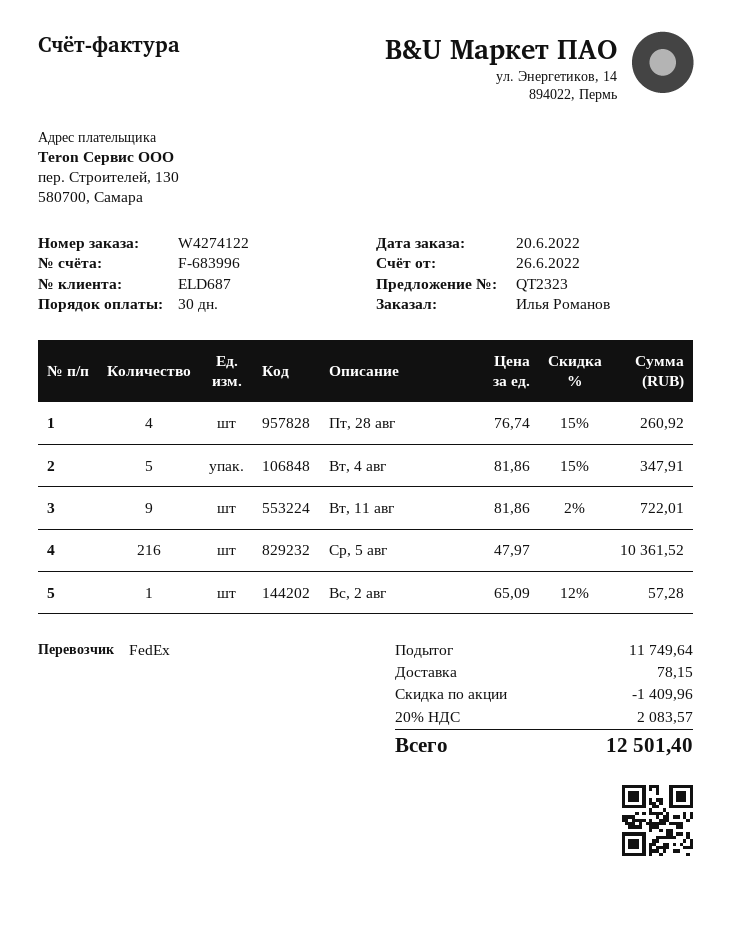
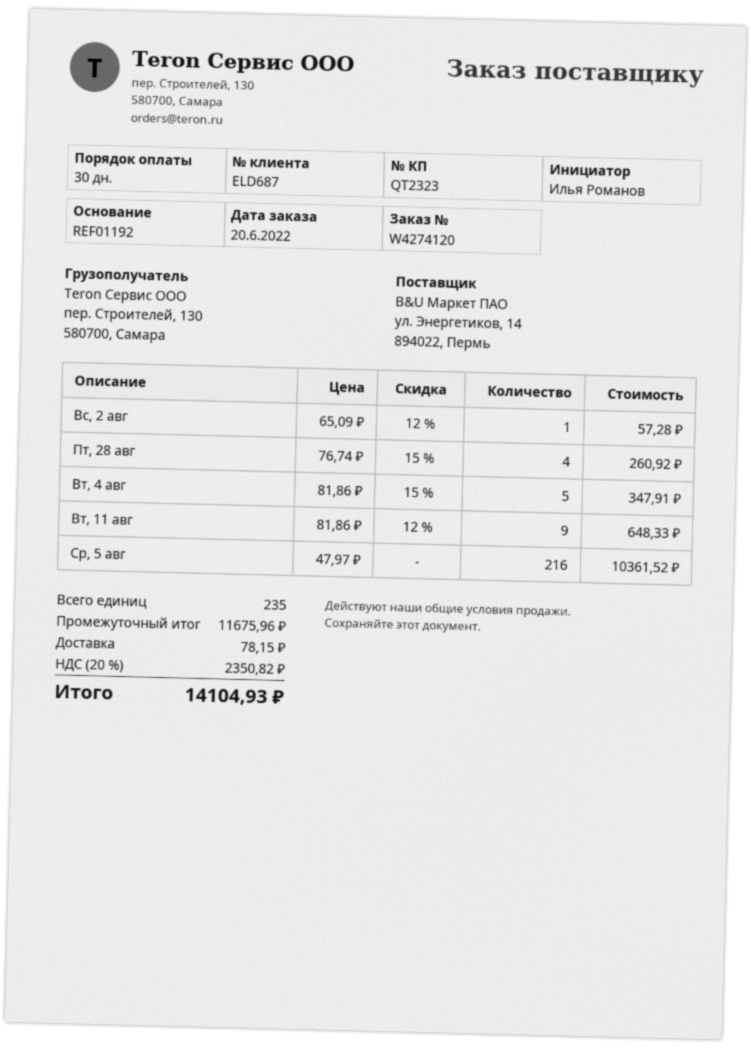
order number: W4274122 -> W4274120
Вт, 11 авг: 9 x 81.86 - 2% = 722.01 -> 9 x 81.86 - 12% = 648.33
subtotal: 11749.64 -> 11675.96
discount: 1409.96 -> none
tax: 20% = 2083.57 -> 20% = 2350.82
total: 12501.40 -> 14104.93

